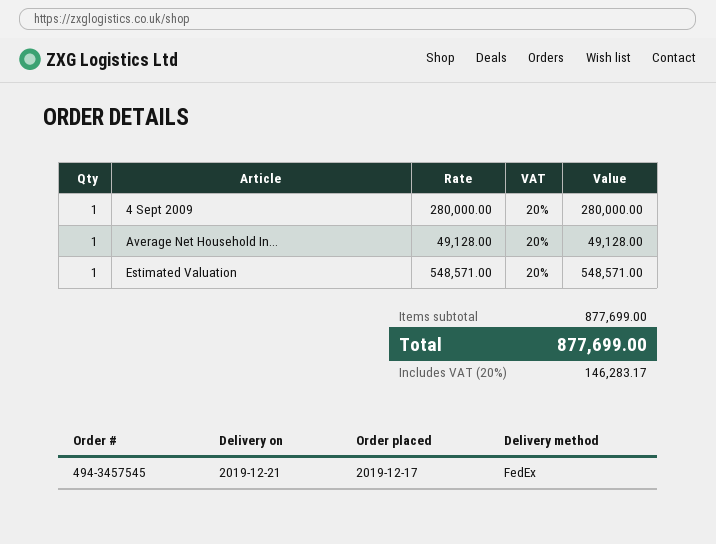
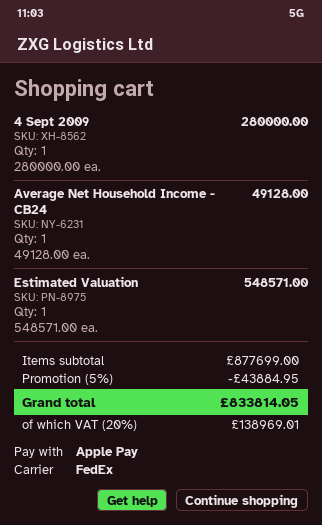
discount: none -> 5% = 43884.95
tax: 20% = 146283.17 -> 20% = 138969.01
total: 877699.00 -> 833814.05

